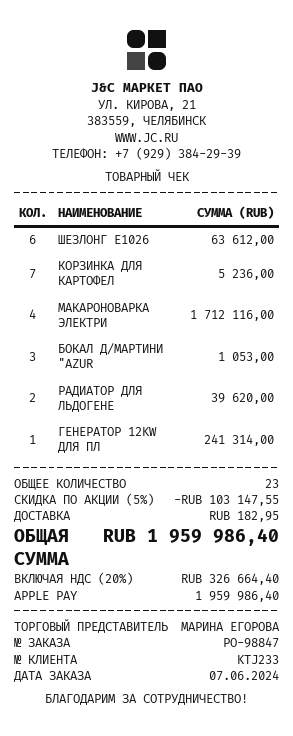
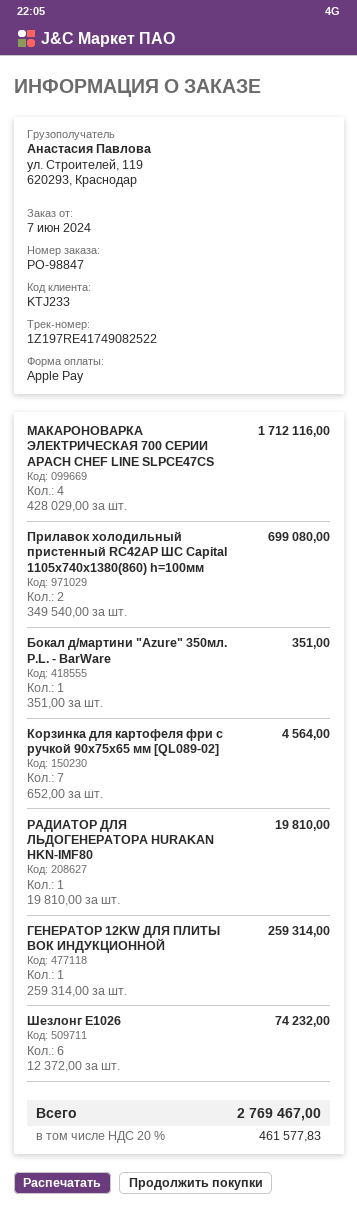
ШЕЗЛОНГ E1026: 6 for 63612.00 -> 6 for 74232.00
КОРЗИНКА ДЛЯ КАРТОФЕЛ: 7 for 5236.00 -> 7 for 4564.00
БОКАЛ Д/МАРТИНИ "AZUR: 3 for 1053.00 -> 1 for 351.00
РАДИАТОР ДЛЯ ЛЬДОГЕНЕ: 2 for 39620.00 -> 1 for 19810.00
ГЕНЕРАТОР 12KW ДЛЯ ПЛ: 1 for 241314.00 -> 1 for 259314.00
Прилавок холодильный пристенный RС42AP ШС Capital 1105x740x1380(860) h=100мм: none -> 2 for 699080.00
discount: 5% = 103147.55 -> none
shipping: 182.95 -> none
tax: 20% = 326664.40 -> 20% = 461577.83
total: 1959986.40 -> 2769467.00

